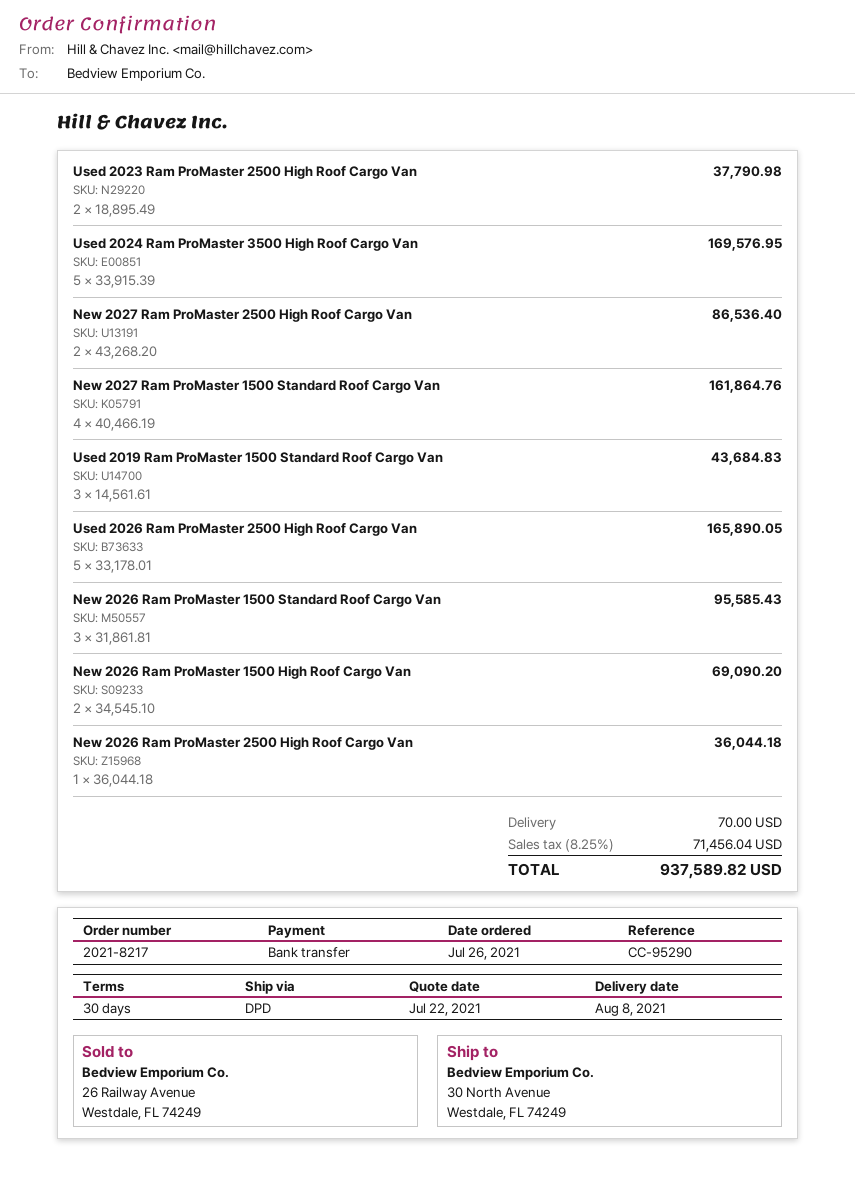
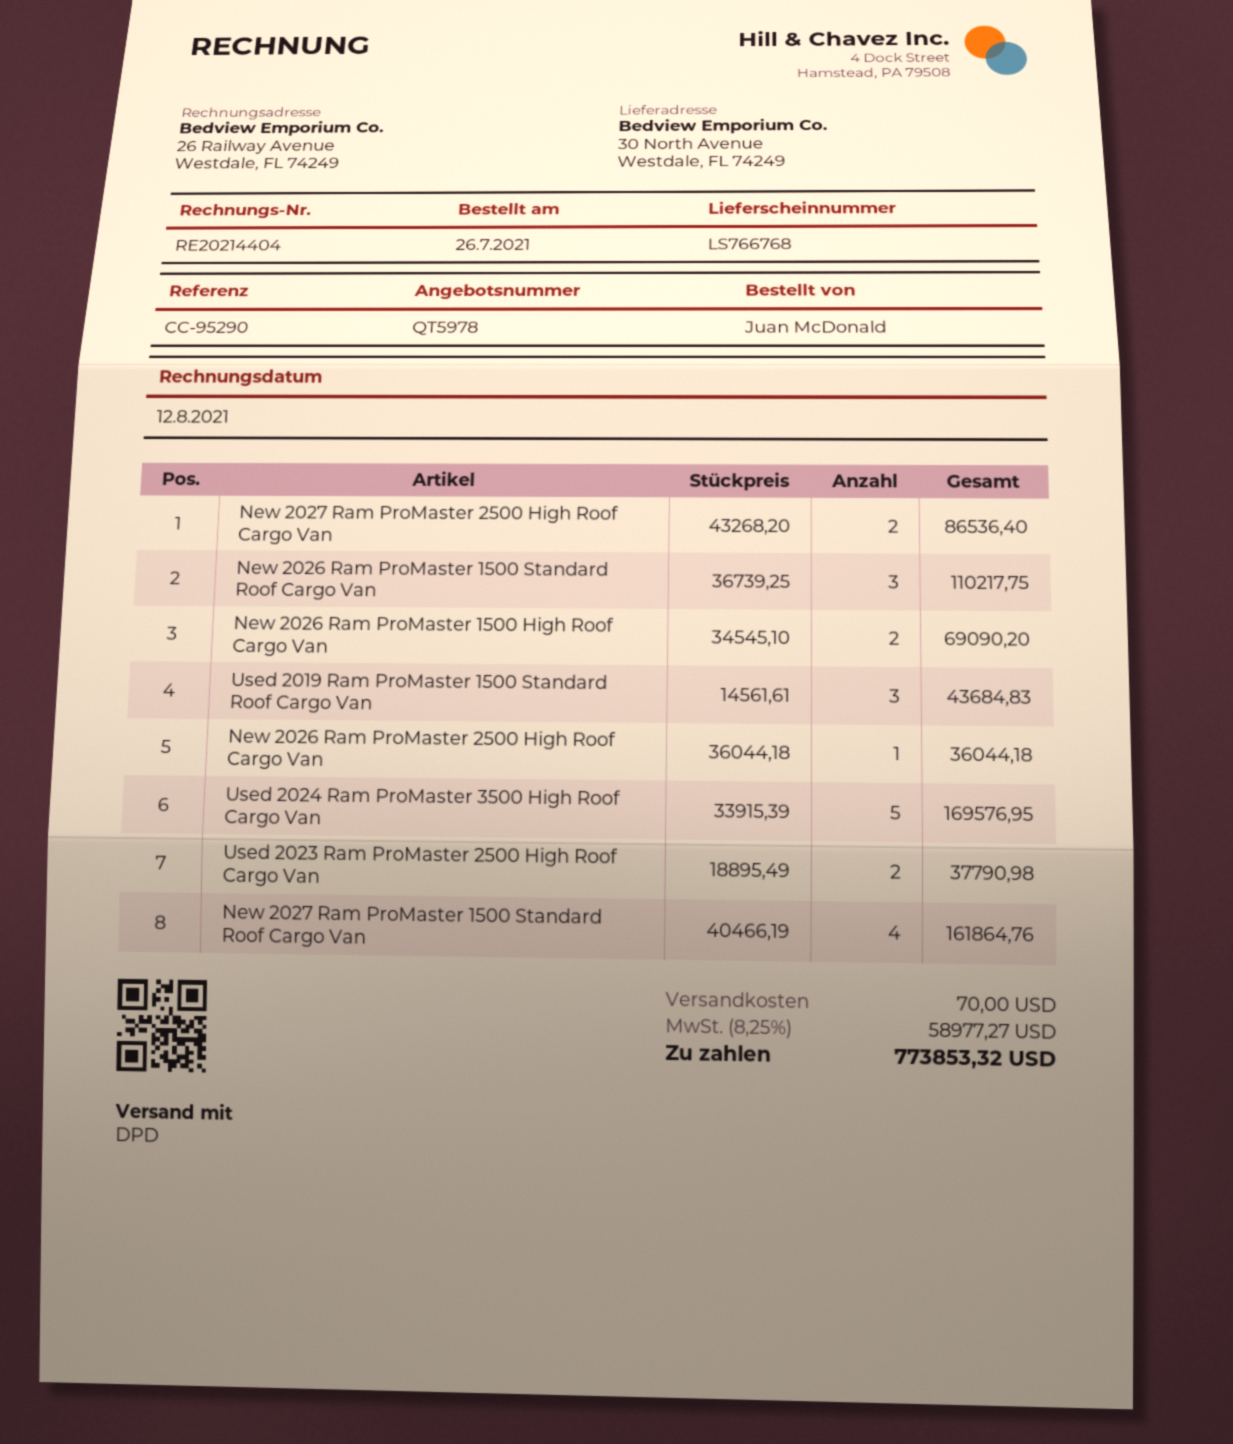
Used 2026 Ram ProMaster 2500 High Roof Cargo Van: 5 x 33178.01 = 165890.05 -> none
New 2026 Ram ProMaster 1500 Standard Roof Cargo Van: 3 x 31861.81 = 95585.43 -> 3 x 36739.25 = 110217.75
tax: 8.25% = 71456.04 -> 8.25% = 58977.27
total: 937589.82 -> 773853.32

